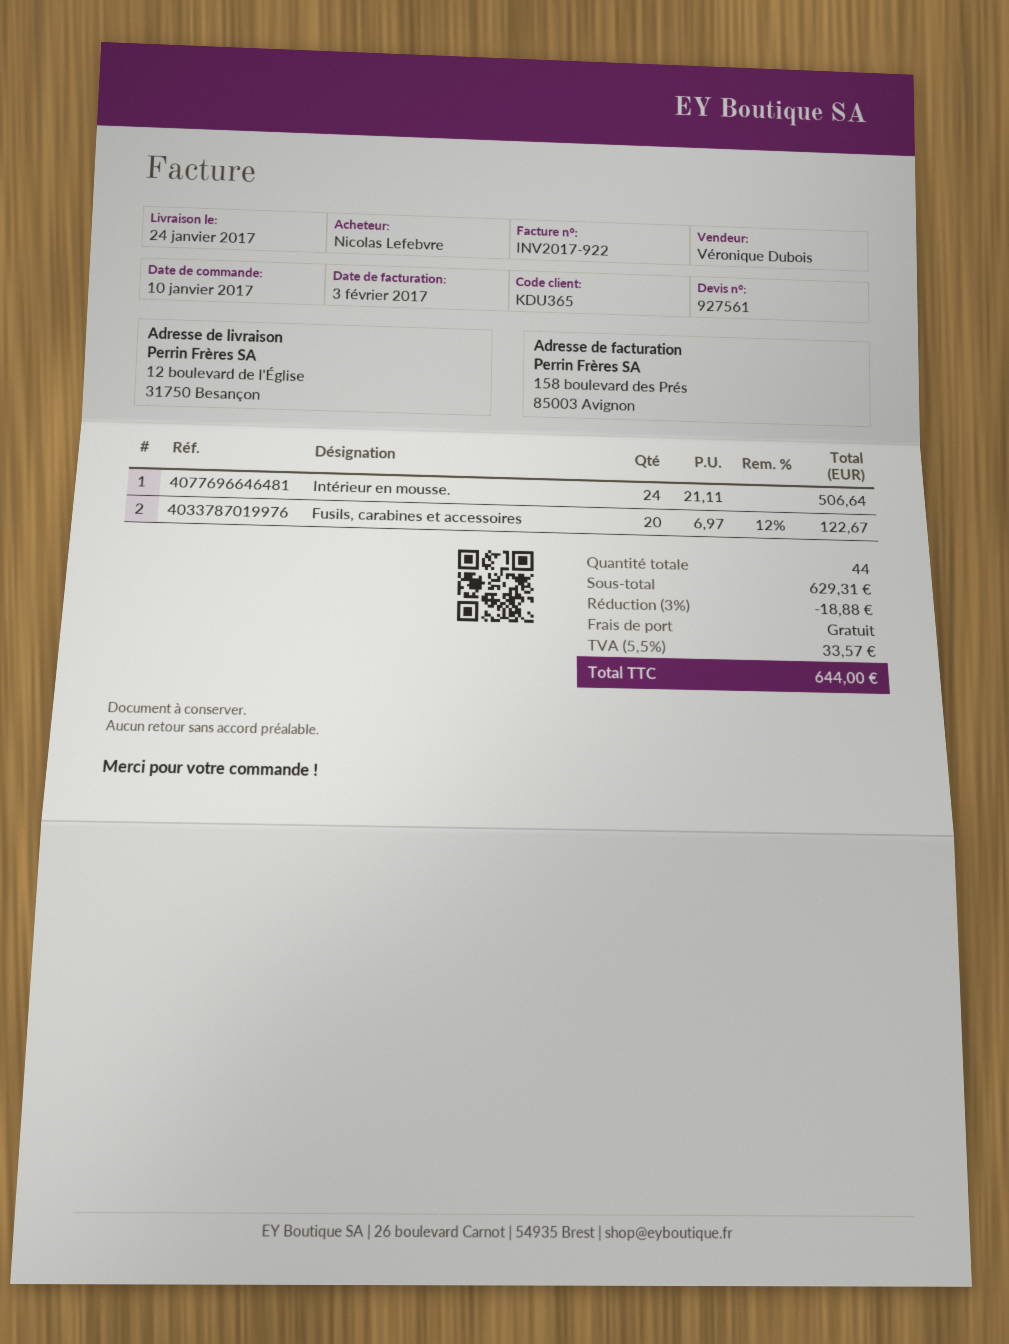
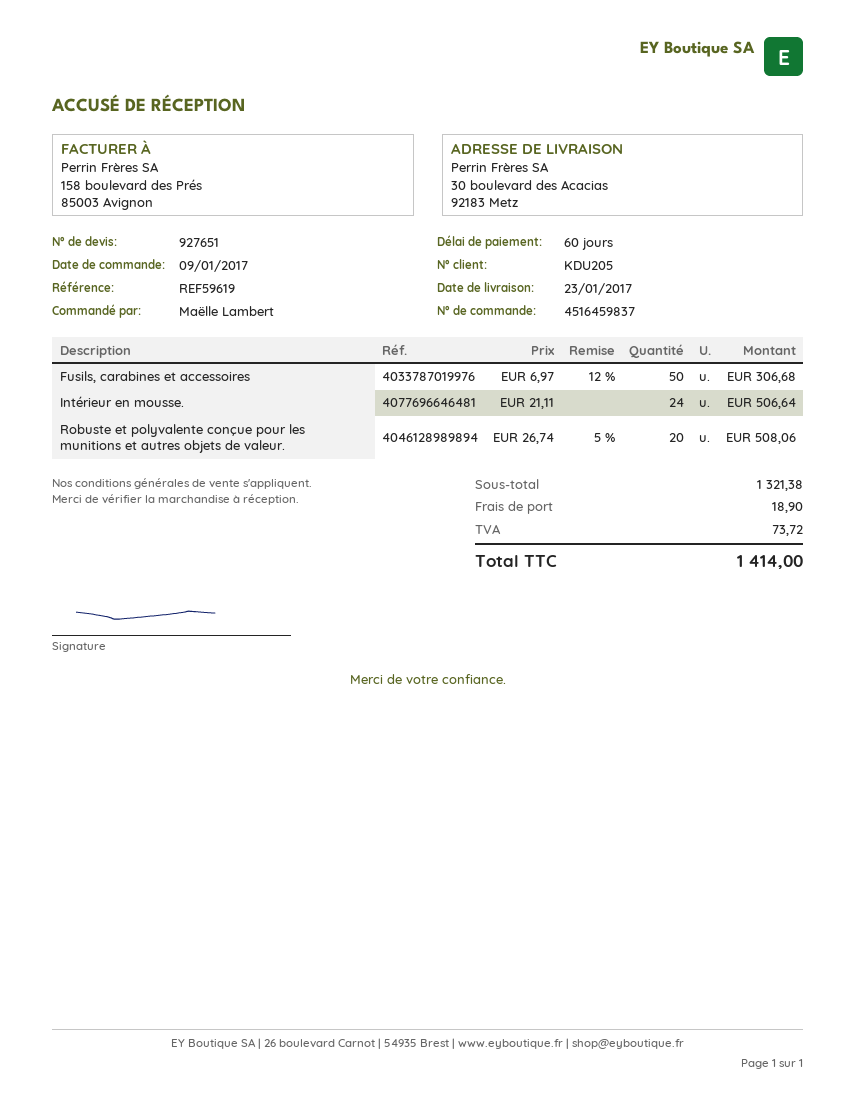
quote number: 927561 -> 927651
order date: 2017-01-10 -> 2017-01-09
delivery date: 2017-01-24 -> 2017-01-23
customer number: KDU365 -> KDU205
ordered by: Nicolas Lefebvre -> Maëlle Lambert
ship to: 12 boulevard de l'Église, 31750 Besançon -> 30 boulevard des Acacias, 92183 Metz
Fusils, carabines et accessoires: 20 x 6.97 - 12% = 122.67 -> 50 x 6.97 - 12% = 306.68
Robuste et polyvalente conçue pour les munitions et autres objets de valeur.: none -> 20 x 26.74 - 5% = 508.06
subtotal: 629.31 -> 1321.38
discount: 3% = 18.88 -> none
shipping: 0.00 -> 18.90
tax: 33.57 -> 73.72
total: 644.00 -> 1414.00

